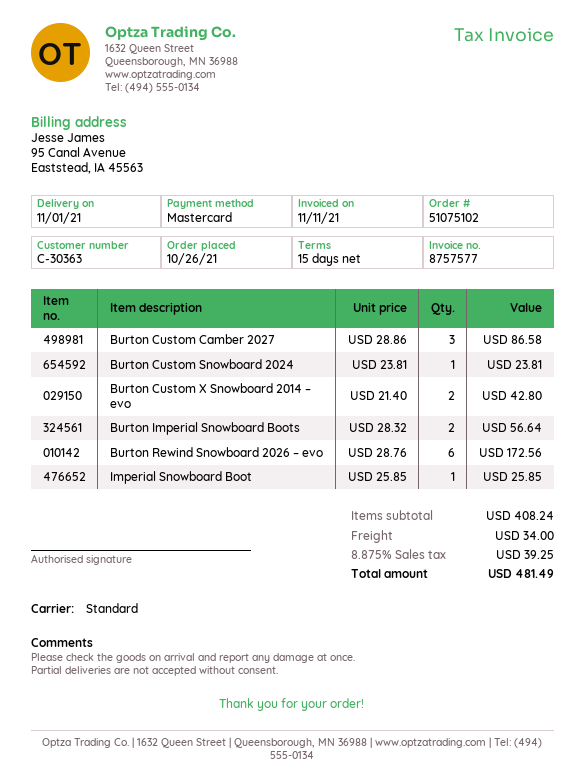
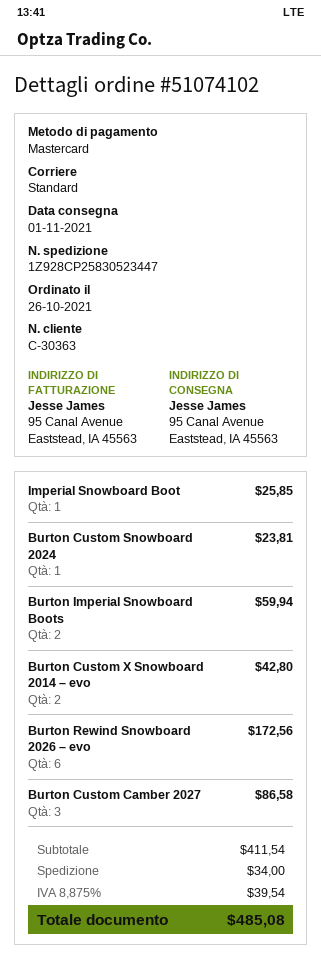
order number: 51075102 -> 51074102
Burton Imperial Snowboard Boots: 2 for 56.64 -> 2 for 59.94
subtotal: 408.24 -> 411.54
tax: 8.875% = 39.25 -> 8.875% = 39.54
total: 481.49 -> 485.08

